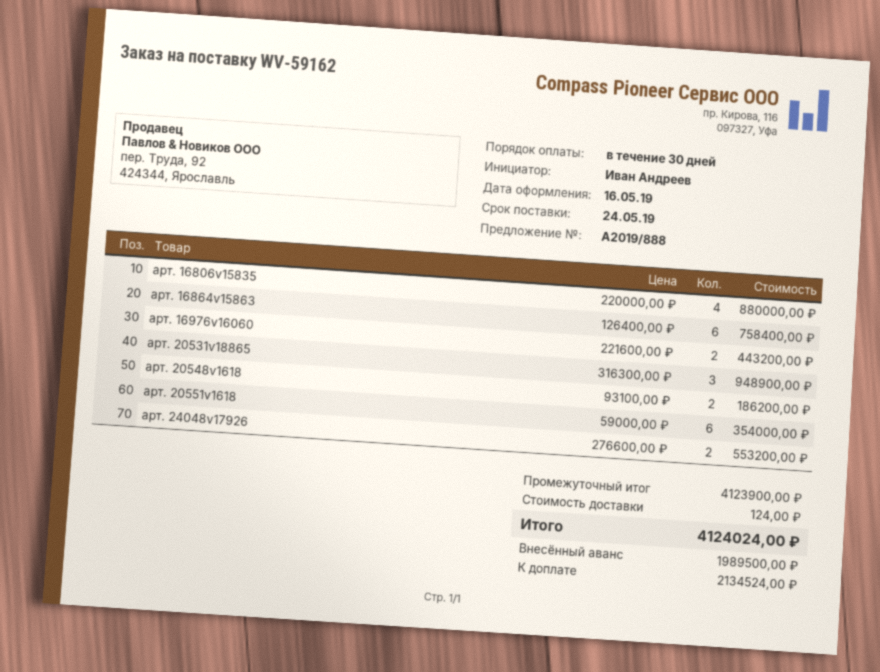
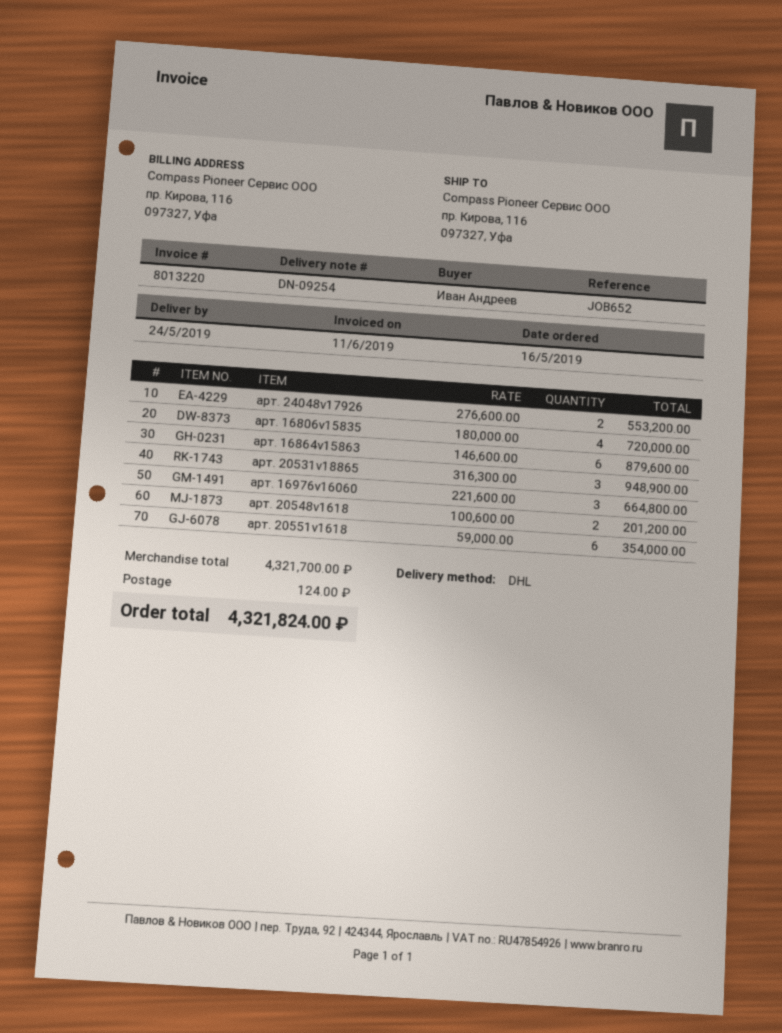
арт. 16806v15835: 4 x 220000.00 = 880000.00 -> 4 x 180000.00 = 720000.00
арт. 16864v15863: 6 x 126400.00 = 758400.00 -> 6 x 146600.00 = 879600.00
арт. 16976v16060: 2 x 221600.00 = 443200.00 -> 3 x 221600.00 = 664800.00
арт. 20548v1618: 2 x 93100.00 = 186200.00 -> 2 x 100600.00 = 201200.00
subtotal: 4123900.00 -> 4321700.00
total: 4124024.00 -> 4321824.00

